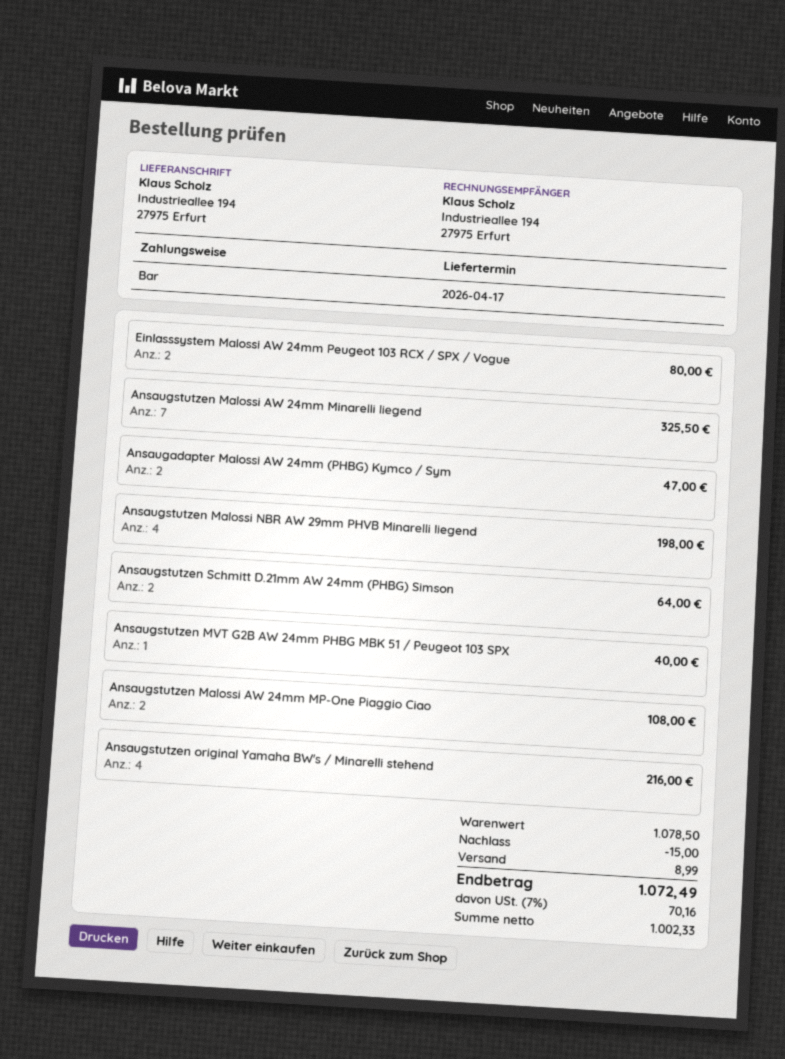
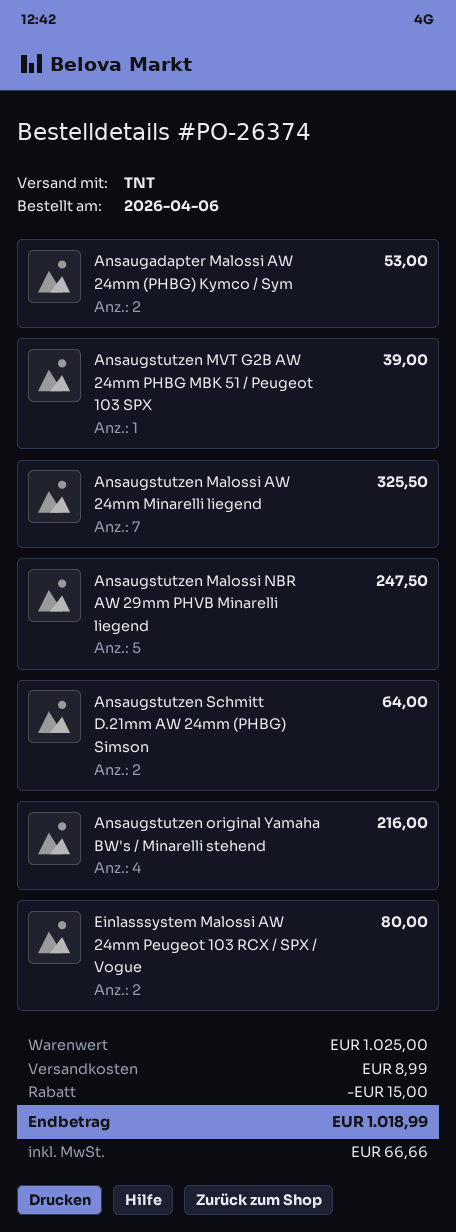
Ansaugadapter Malossi AW 24mm (PHBG) Kymco / Sym: 2 for 47.00 -> 2 for 53.00
Ansaugstutzen Malossi NBR AW 29mm PHVB Minarelli liegend: 4 for 198.00 -> 5 for 247.50
Ansaugstutzen MVT G2B AW 24mm PHBG MBK 51 / Peugeot 103 SPX: 1 for 40.00 -> 1 for 39.00
Ansaugstutzen Malossi AW 24mm MP-One Piaggio Ciao: 2 for 108.00 -> none
subtotal: 1078.50 -> 1025.00
tax: 70.16 -> 66.66
total: 1072.49 -> 1018.99

